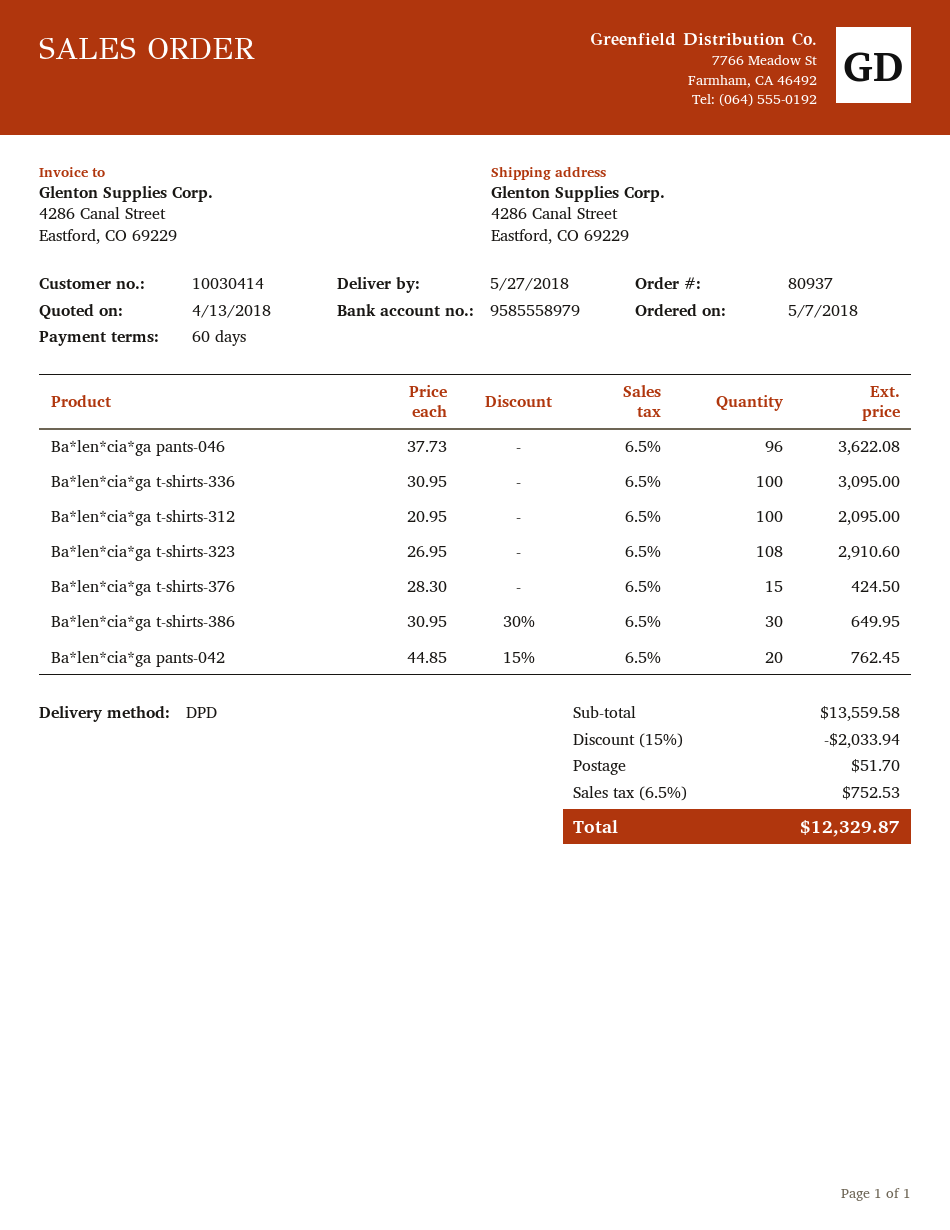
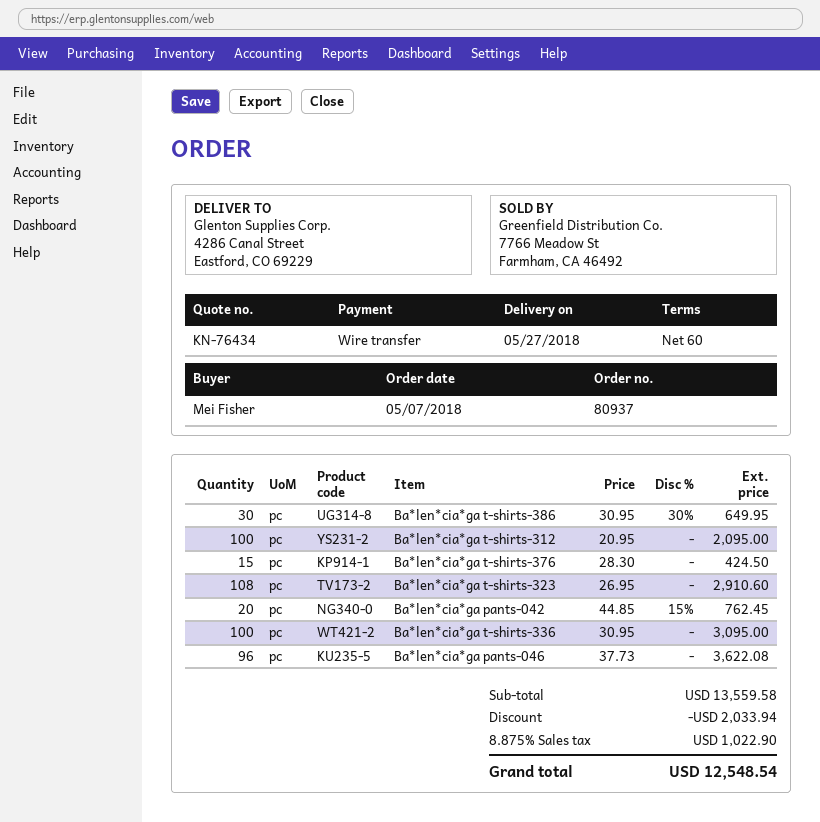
shipping: 51.70 -> none
tax: 6.5% = 752.53 -> 8.875% = 1022.90
total: 12329.87 -> 12548.54

